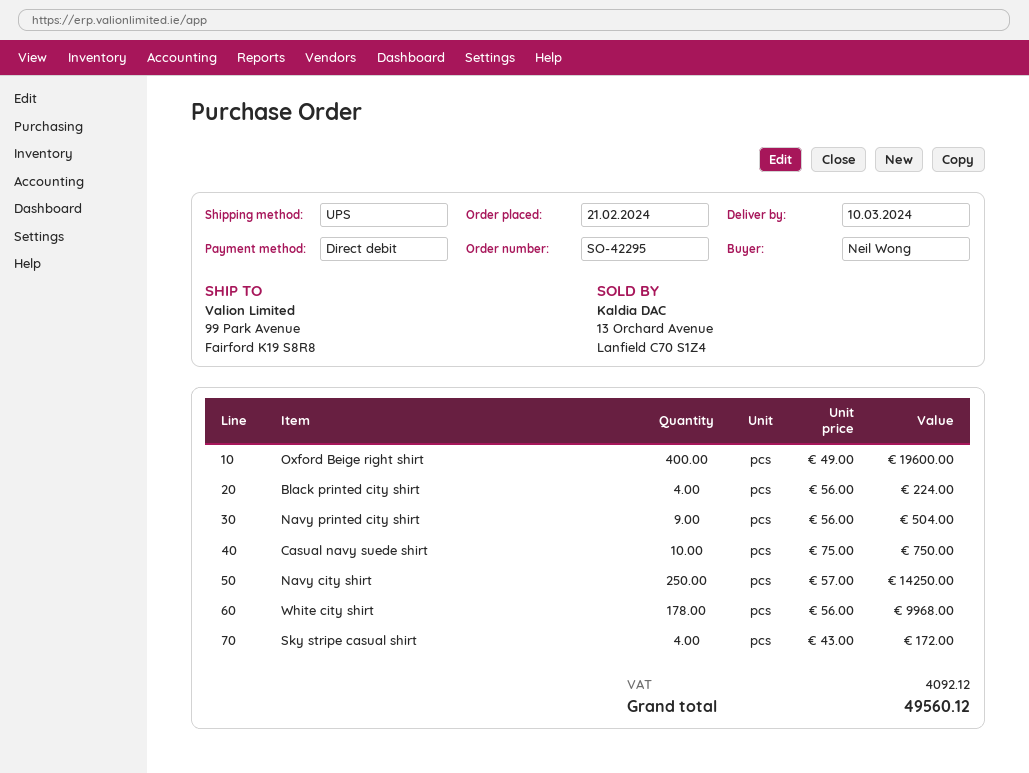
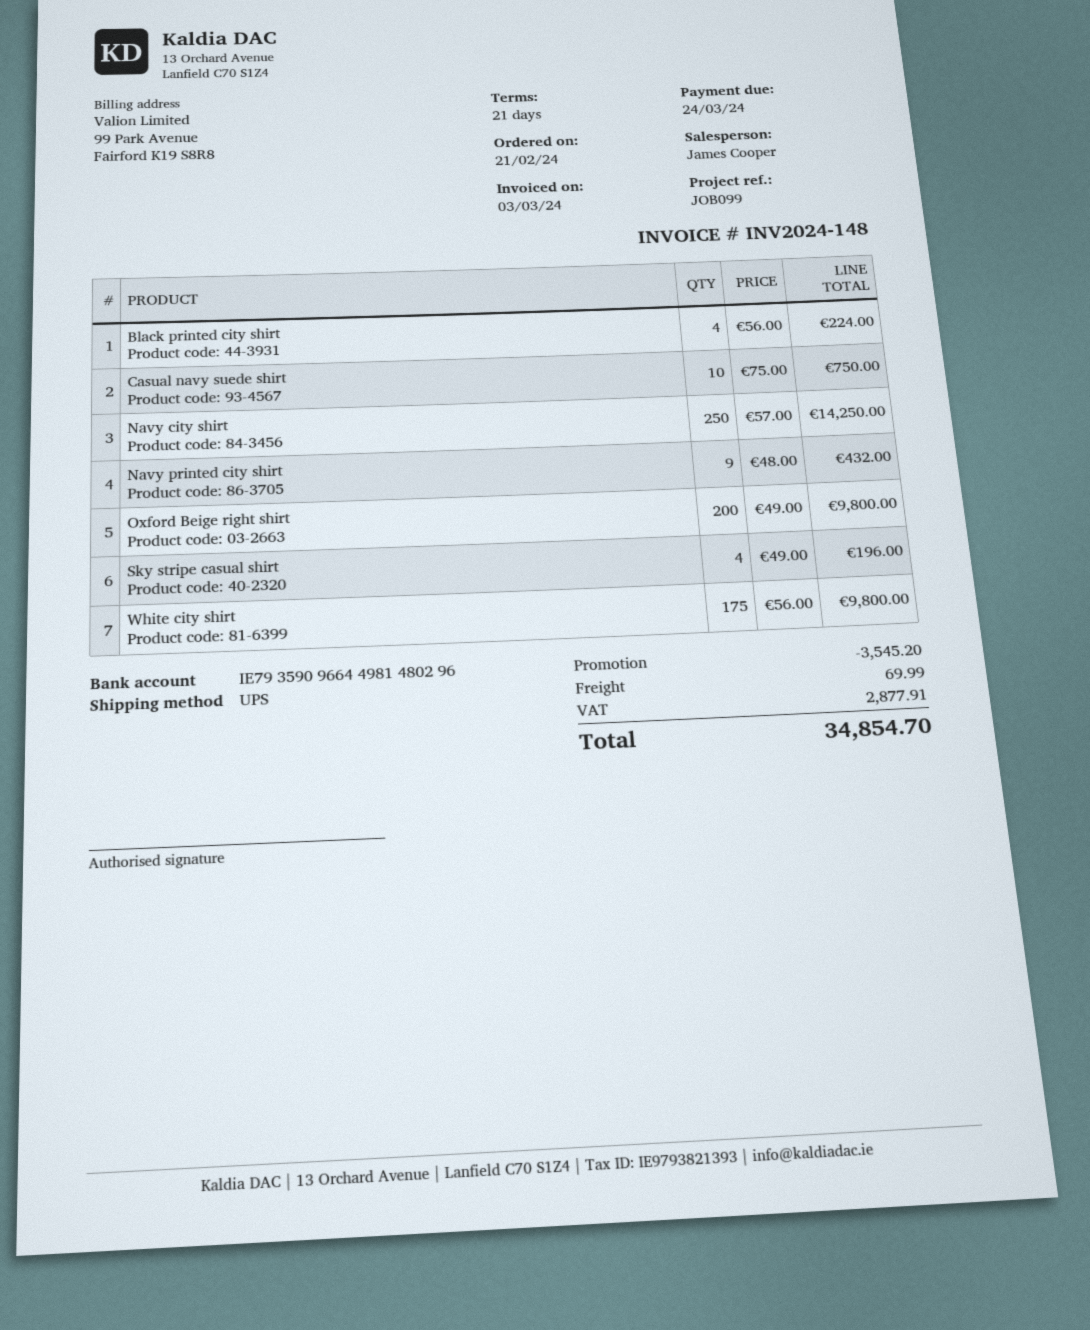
Oxford Beige right shirt: 400 x 49.00 = 19600.00 -> 200 x 49.00 = 9800.00
Navy printed city shirt: 9 x 56.00 = 504.00 -> 9 x 48.00 = 432.00
White city shirt: 178 x 56.00 = 9968.00 -> 175 x 56.00 = 9800.00
Sky stripe casual shirt: 4 x 43.00 = 172.00 -> 4 x 49.00 = 196.00
discount: none -> 3545.20
shipping: none -> 69.99
tax: 4092.12 -> 2877.91
total: 49560.12 -> 34854.70

